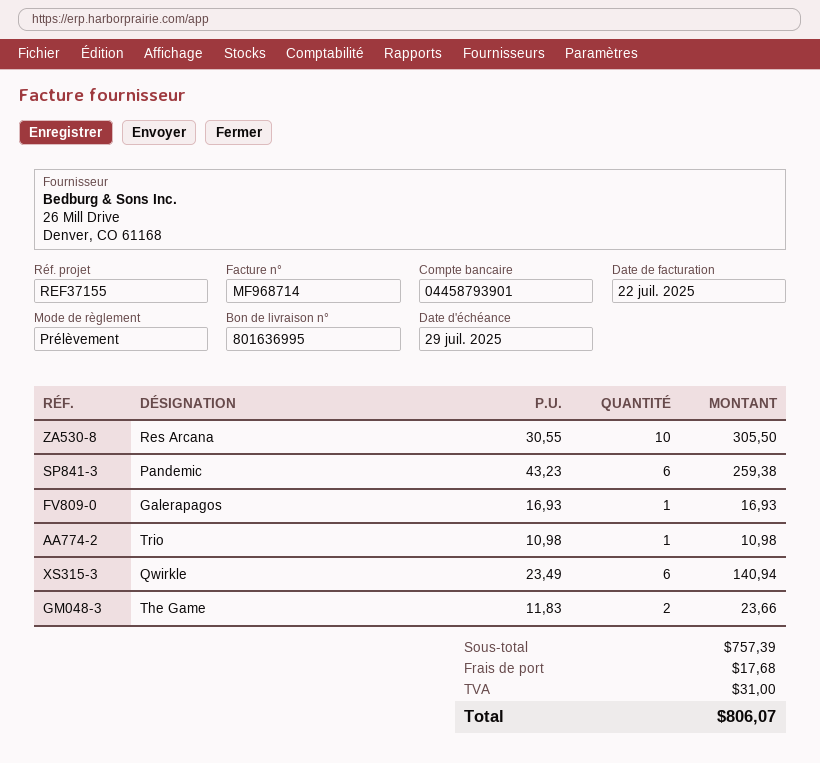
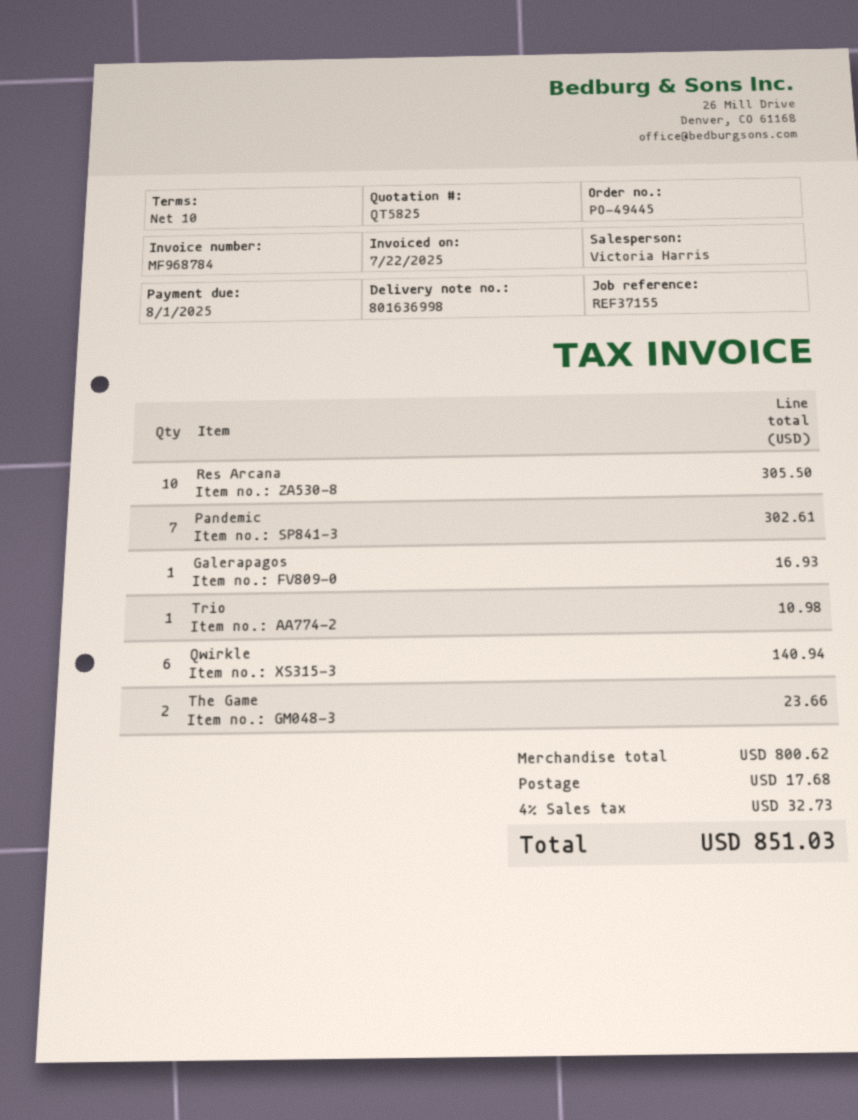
delivery note number: 801636995 -> 801636998
invoice number: MF968714 -> MF968784
due date: 2025-07-29 -> 2025-08-01
Pandemic: 6 for 259.38 -> 7 for 302.61
subtotal: 757.39 -> 800.62
tax: 31.00 -> 32.73
total: 806.07 -> 851.03

